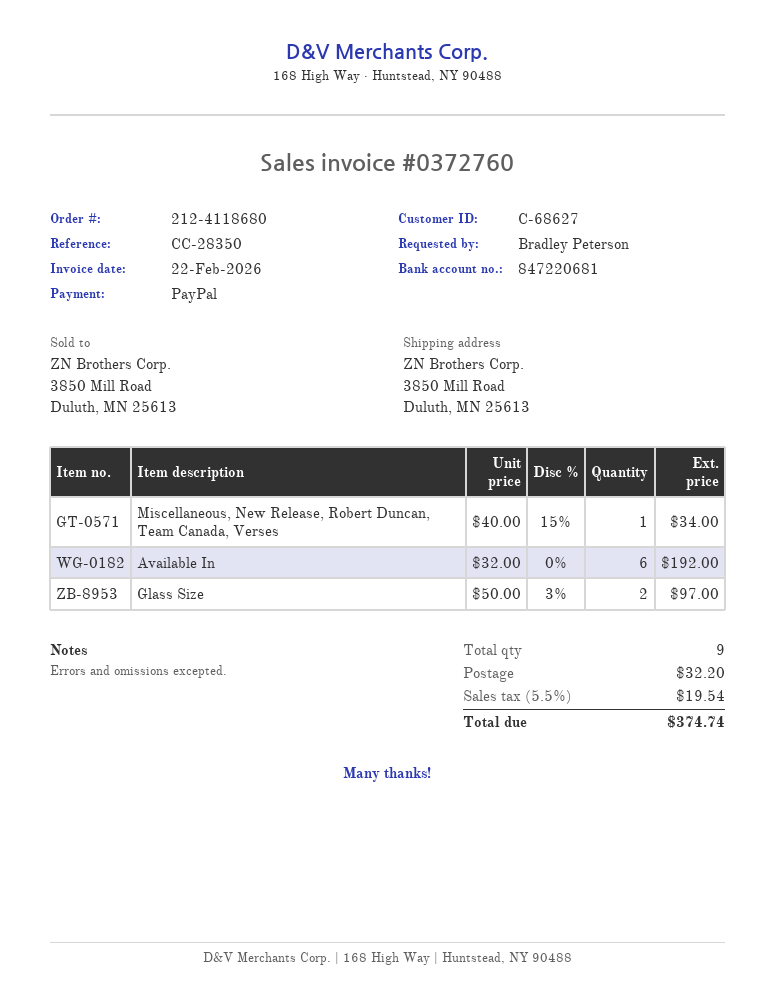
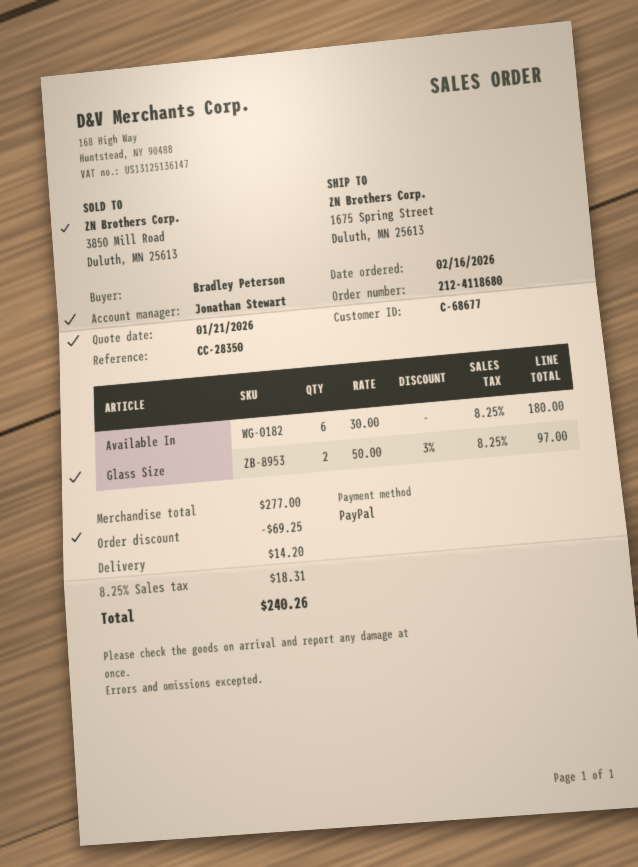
customer number: C-68627 -> C-68677
ship to: 3850 Mill Road, Duluth, MN 25613 -> 1675 Spring Street, Duluth, MN 25613
Miscellaneous, New Release, Robert Duncan, Team Canada, Verses: 1 x 40.00 - 15% = 34.00 -> none
Available In: 6 x 32.00 = 192.00 -> 6 x 30.00 = 180.00
discount: none -> 69.25
shipping: 32.20 -> 14.20
tax: 5.5% = 19.54 -> 8.25% = 18.31
total: 374.74 -> 240.26

